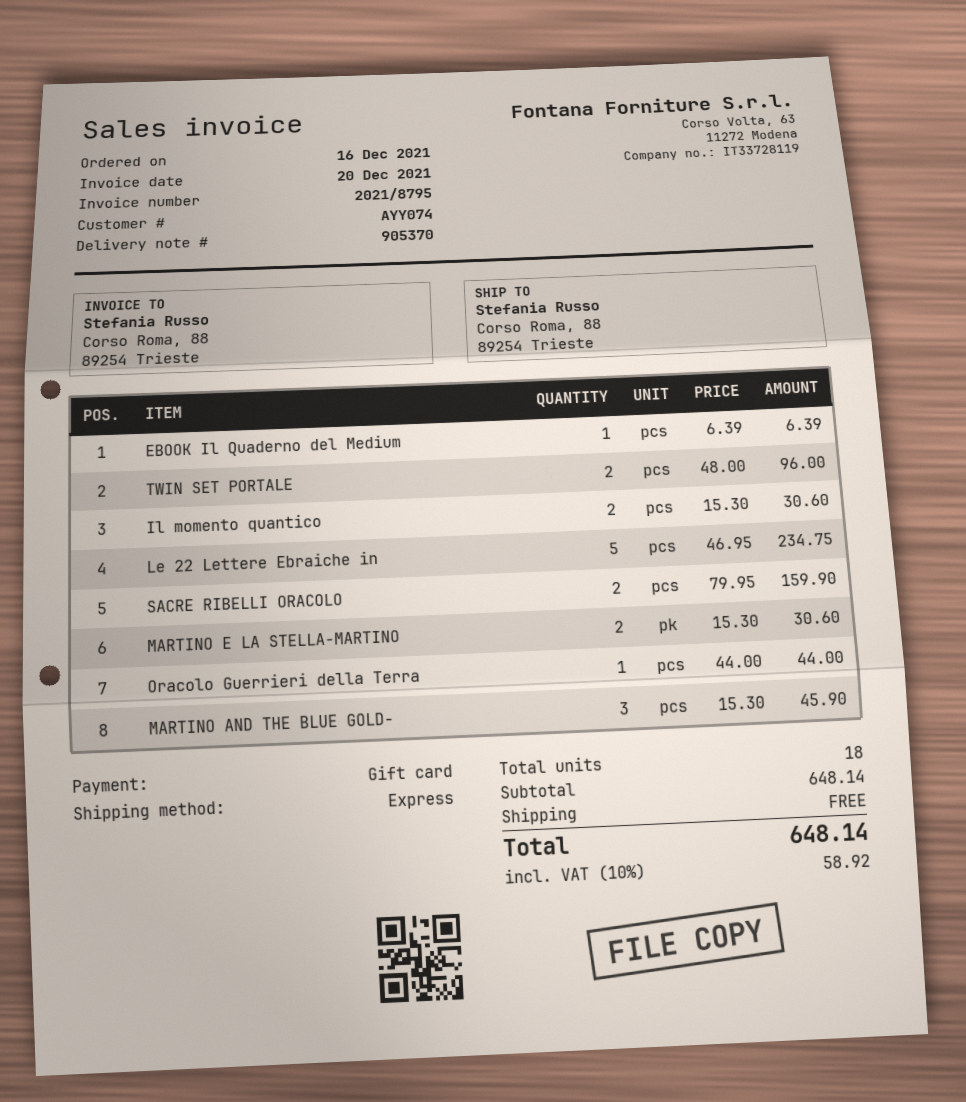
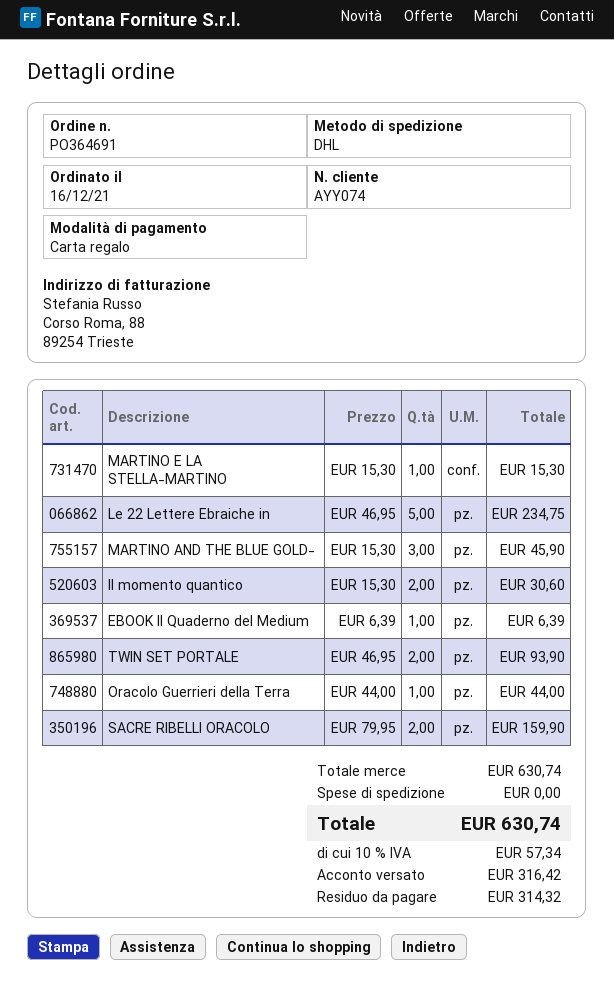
shipping method: express -> DHL
TWIN SET PORTALE: 2 x 48.00 = 96.00 -> 2 x 46.95 = 93.90
MARTINO E LA STELLA-MARTINO: 2 x 15.30 = 30.60 -> 1 x 15.30 = 15.30
subtotal: 648.14 -> 630.74
tax: 10% = 58.92 -> 10% = 57.34
total: 648.14 -> 630.74

